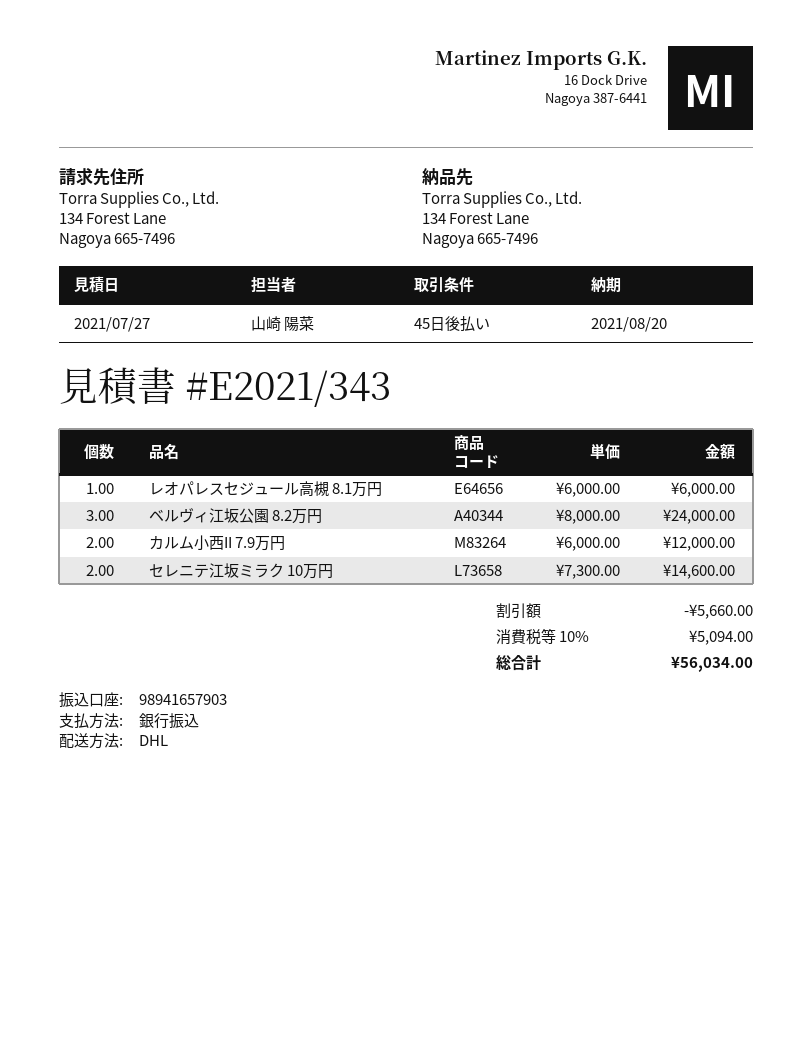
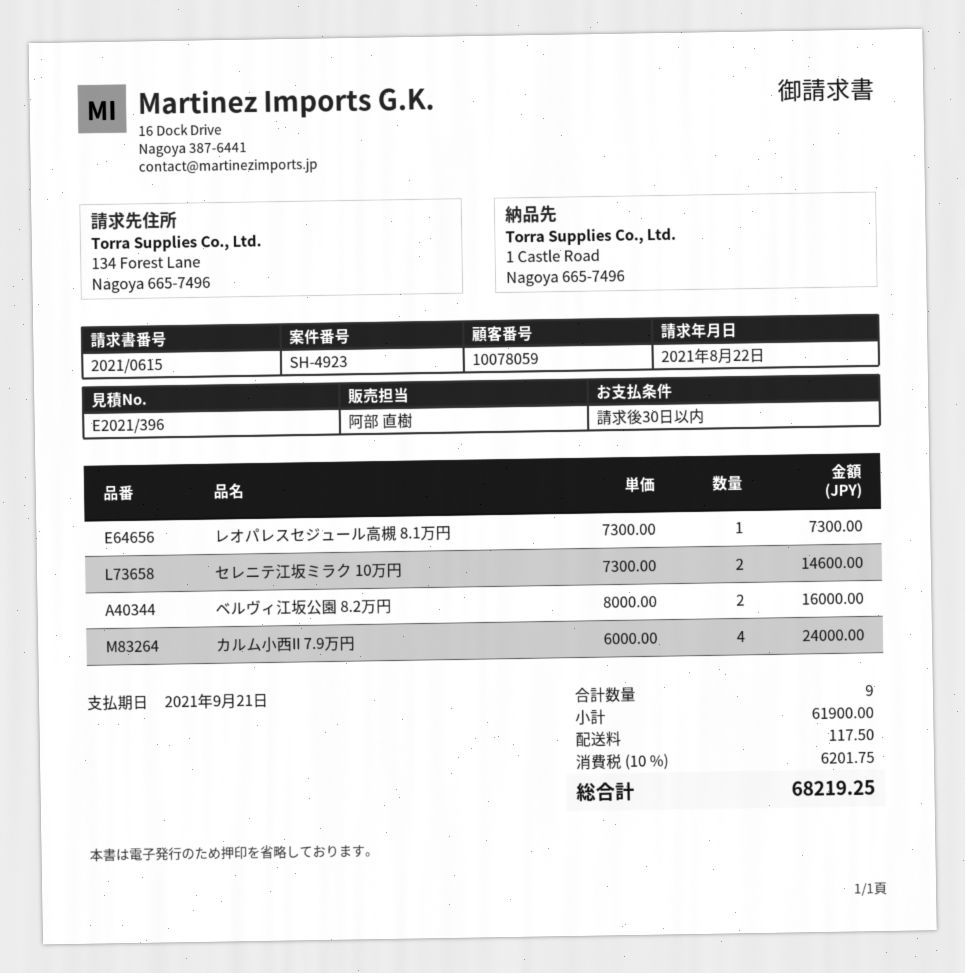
quote number: E2021/343 -> E2021/396
payment terms: 45 days -> 30 days
sales rep: 山崎 陽菜 -> 阿部 直樹
ship to: 134 Forest Lane, Nagoya 665-7496 -> 1 Castle Road, Nagoya 665-7496
レオパレスセジュール高槻 8.1万円: 1 x 6000.00 = 6000.00 -> 1 x 7300.00 = 7300.00
ベルヴィ江坂公園 8.2万円: 3 x 8000.00 = 24000.00 -> 2 x 8000.00 = 16000.00
カルム小西II 7.9万円: 2 x 6000.00 = 12000.00 -> 4 x 6000.00 = 24000.00
discount: 5660.00 -> none
shipping: none -> 117.50
tax: 10% = 5094.00 -> 10% = 6201.75
total: 56034.00 -> 68219.25

